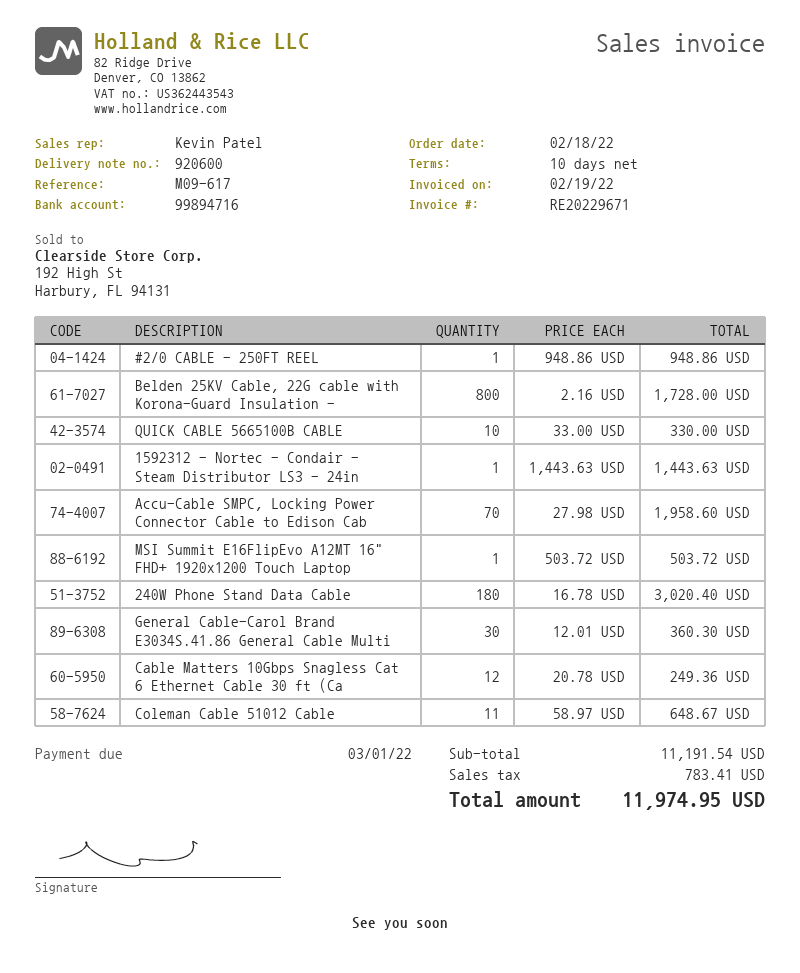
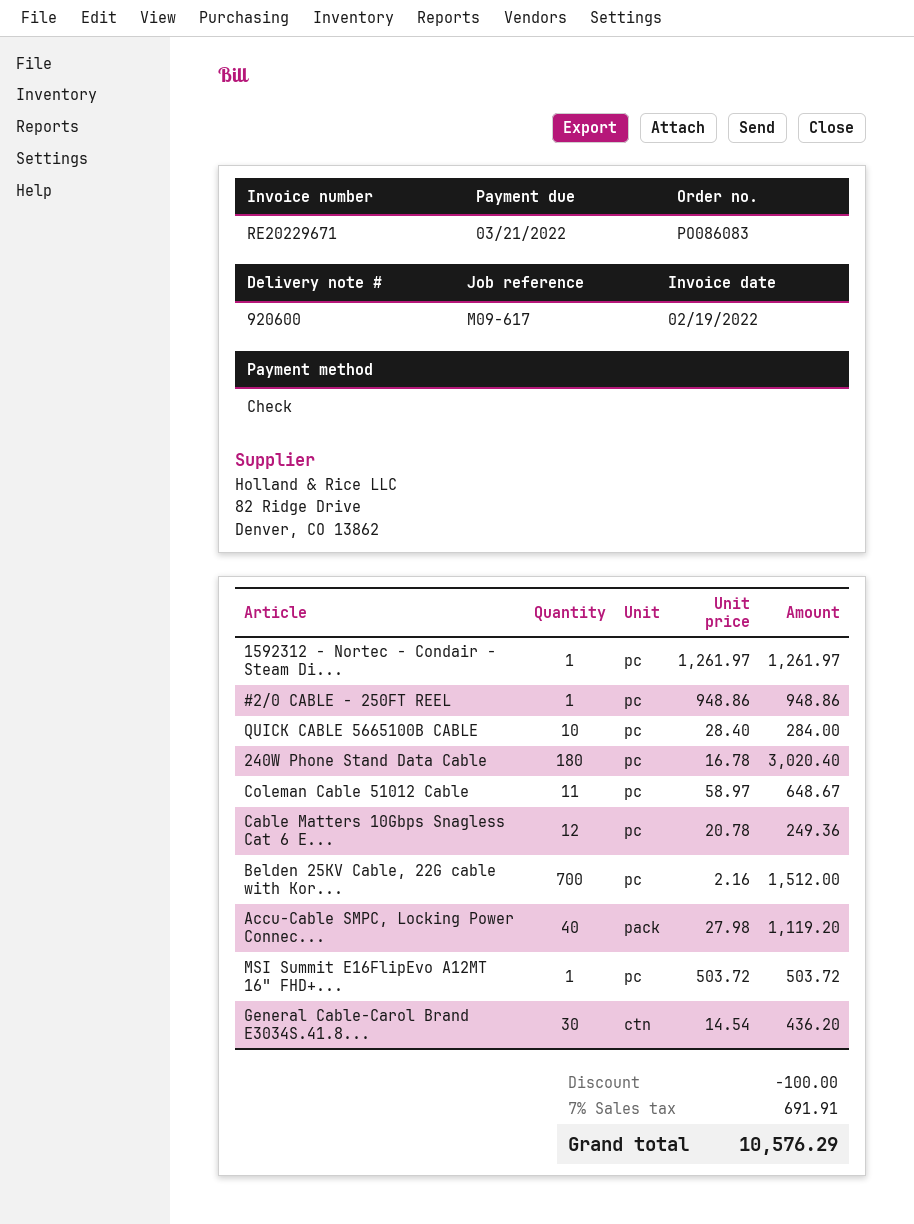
due date: 2022-03-01 -> 2022-03-21
Belden 25KV Cable, 22G cable with Korona-Guard Insulation -: 800 x 2.16 = 1728.00 -> 700 x 2.16 = 1512.00
QUICK CABLE 5665100B CABLE: 10 x 33.00 = 330.00 -> 10 x 28.40 = 284.00
1592312 - Nortec - Condair - Steam Distributor LS3 - 24in: 1 x 1443.63 = 1443.63 -> 1 x 1261.97 = 1261.97
Accu-Cable SMPC, Locking Power Connector Cable to Edison Cab: 70 x 27.98 = 1958.60 -> 40 x 27.98 = 1119.20
General Cable-Carol Brand E3034S.41.86 General Cable Multi: 30 x 12.01 = 360.30 -> 30 x 14.54 = 436.20
discount: none -> 100.00
tax: 783.41 -> 691.91
total: 11974.95 -> 10576.29

